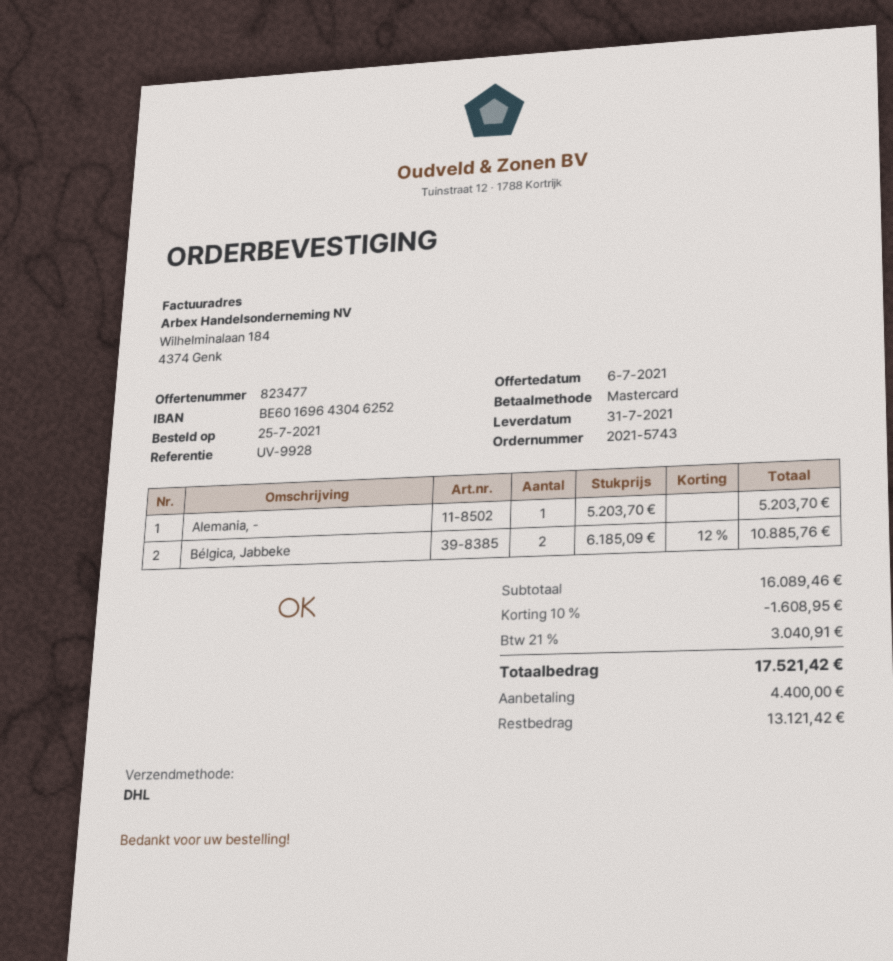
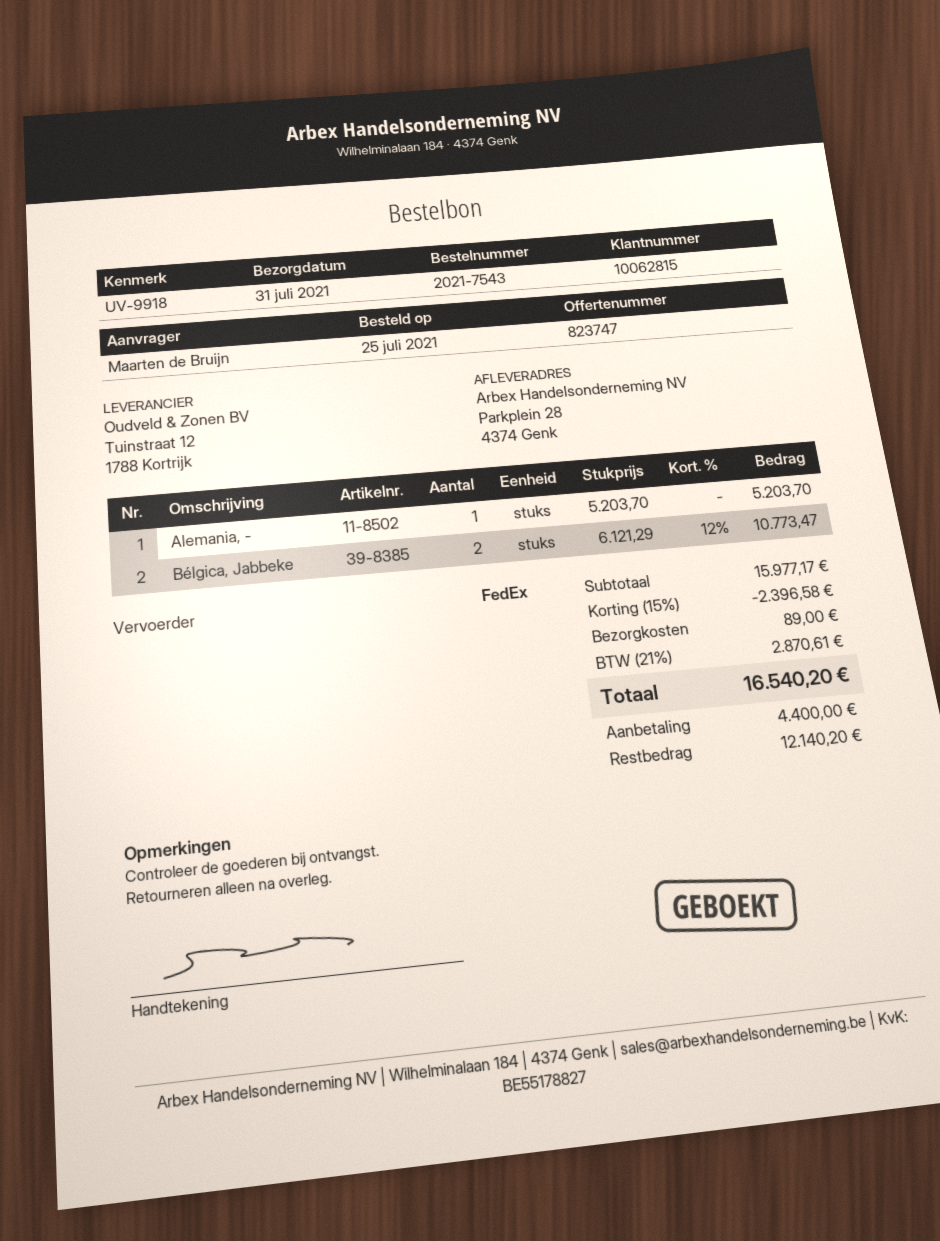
quote number: 823477 -> 823747
order number: 2021-5743 -> 2021-7543
reference: UV-9928 -> UV-9918
shipping method: DHL -> FedEx
Bélgica, Jabbeke: 2 x 6185.09 - 12% = 10885.76 -> 2 x 6121.29 - 12% = 10773.47
subtotal: 16089.46 -> 15977.17
discount: 10% = 1608.95 -> 15% = 2396.58
shipping: none -> 89.00
tax: 21% = 3040.91 -> 21% = 2870.61
total: 17521.42 -> 16540.20
balance: 13121.42 -> 12140.20

